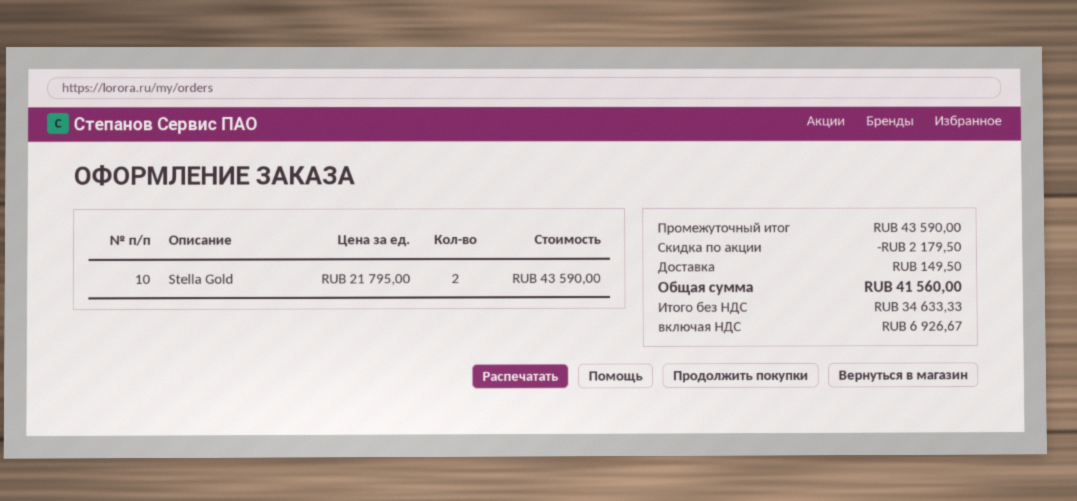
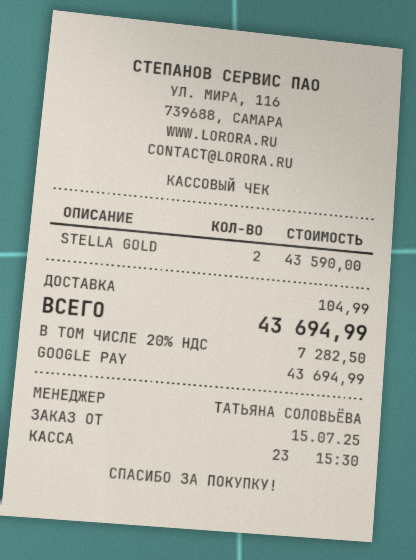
discount: 2179.50 -> none
shipping: 149.50 -> 104.99
tax: 6926.67 -> 7282.50
total: 41560.00 -> 43694.99

